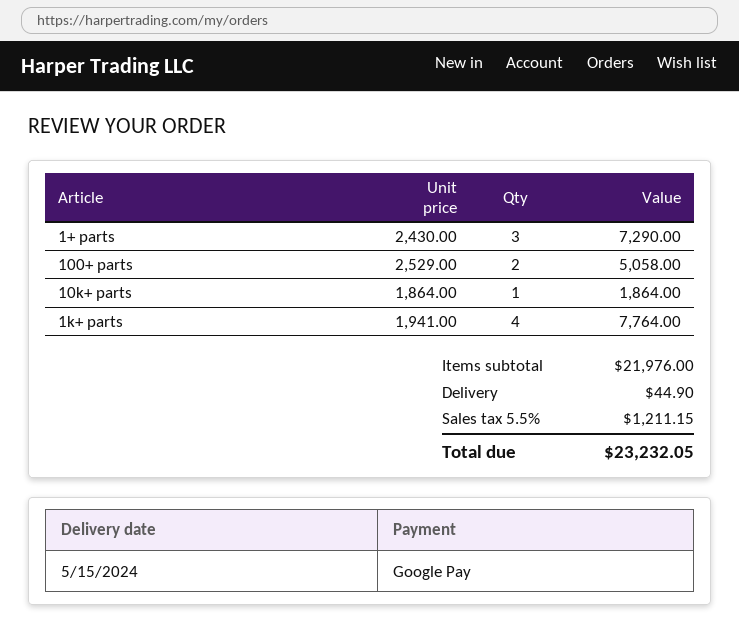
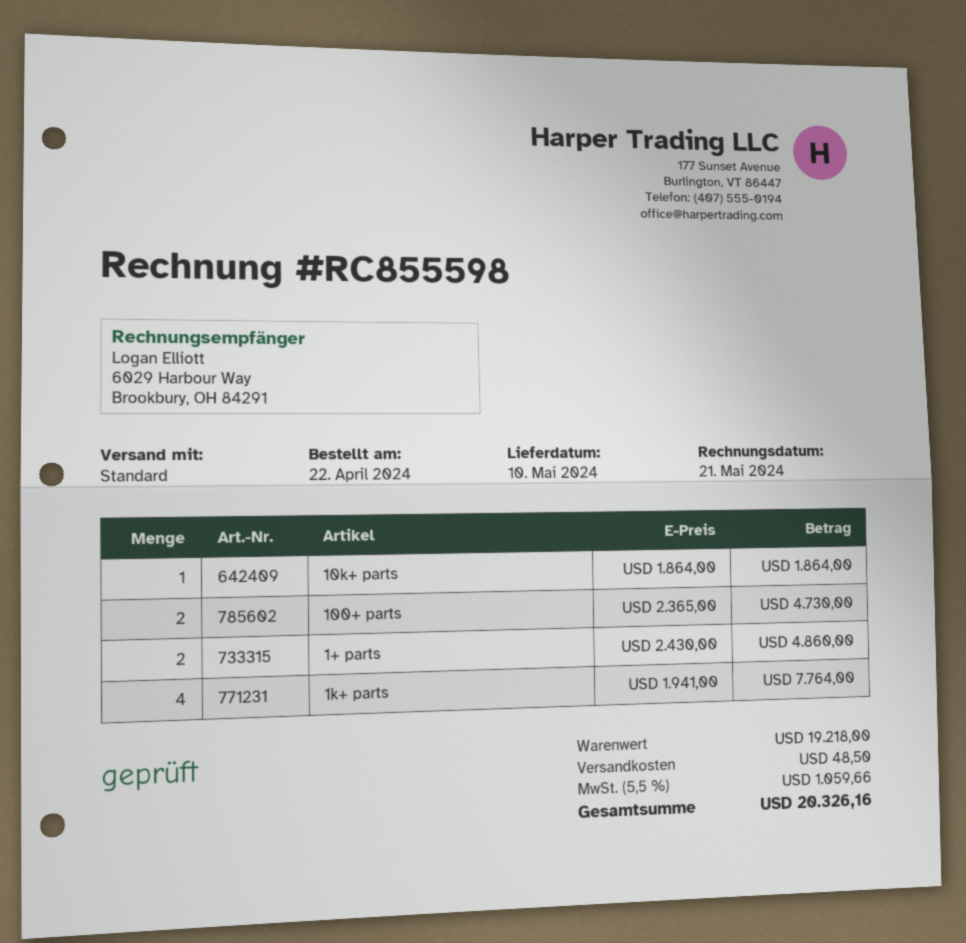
delivery date: 2024-05-15 -> 2024-05-10
1+ parts: 3 x 2430.00 = 7290.00 -> 2 x 2430.00 = 4860.00
100+ parts: 2 x 2529.00 = 5058.00 -> 2 x 2365.00 = 4730.00
subtotal: 21976.00 -> 19218.00
shipping: 44.90 -> 48.50
tax: 5.5% = 1211.15 -> 5.5% = 1059.66
total: 23232.05 -> 20326.16

